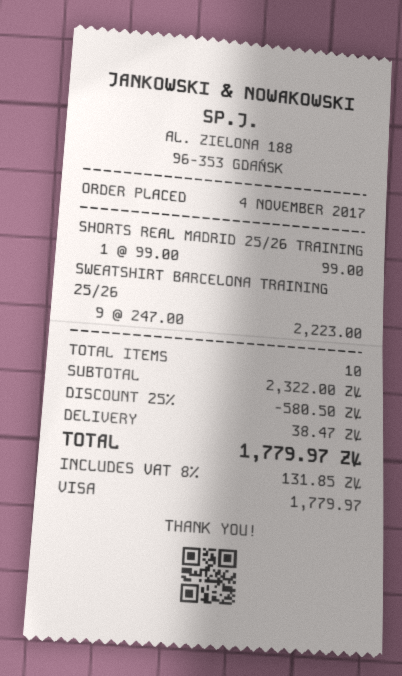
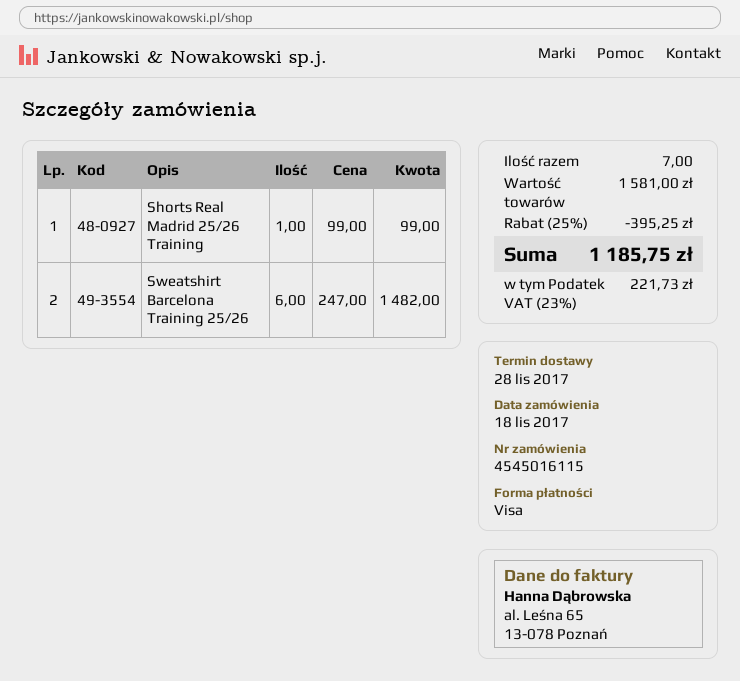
order date: 2017-11-04 -> 2017-11-18
SWEATSHIRT BARCELONA TRAINING 25/26: 9 x 247.00 = 2223.00 -> 6 x 247.00 = 1482.00
total quantity: 10 -> 7
subtotal: 2322.00 -> 1581.00
discount: 25% = 580.50 -> 25% = 395.25
shipping: 38.47 -> none
tax: 8% = 131.85 -> 23% = 221.73
total: 1779.97 -> 1185.75

